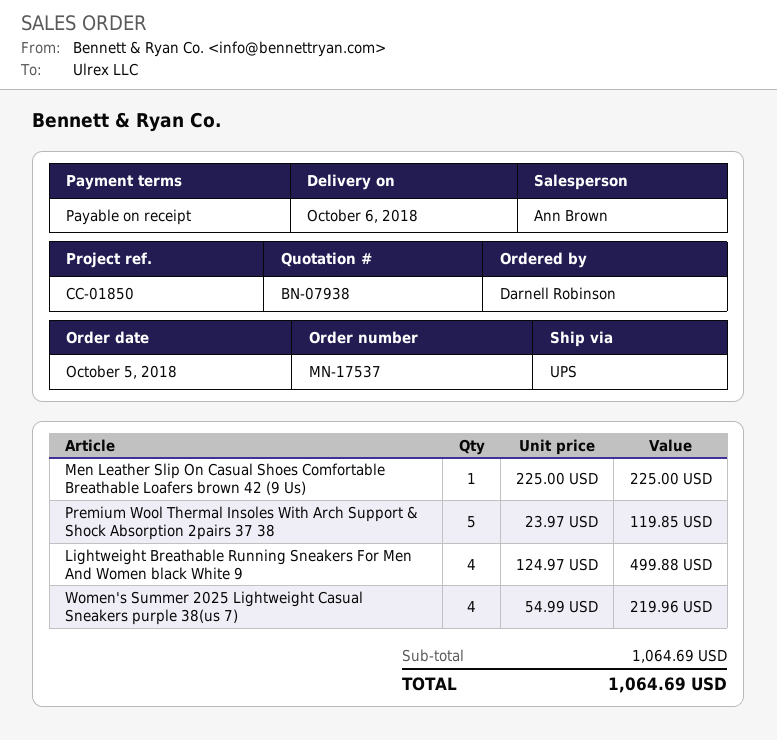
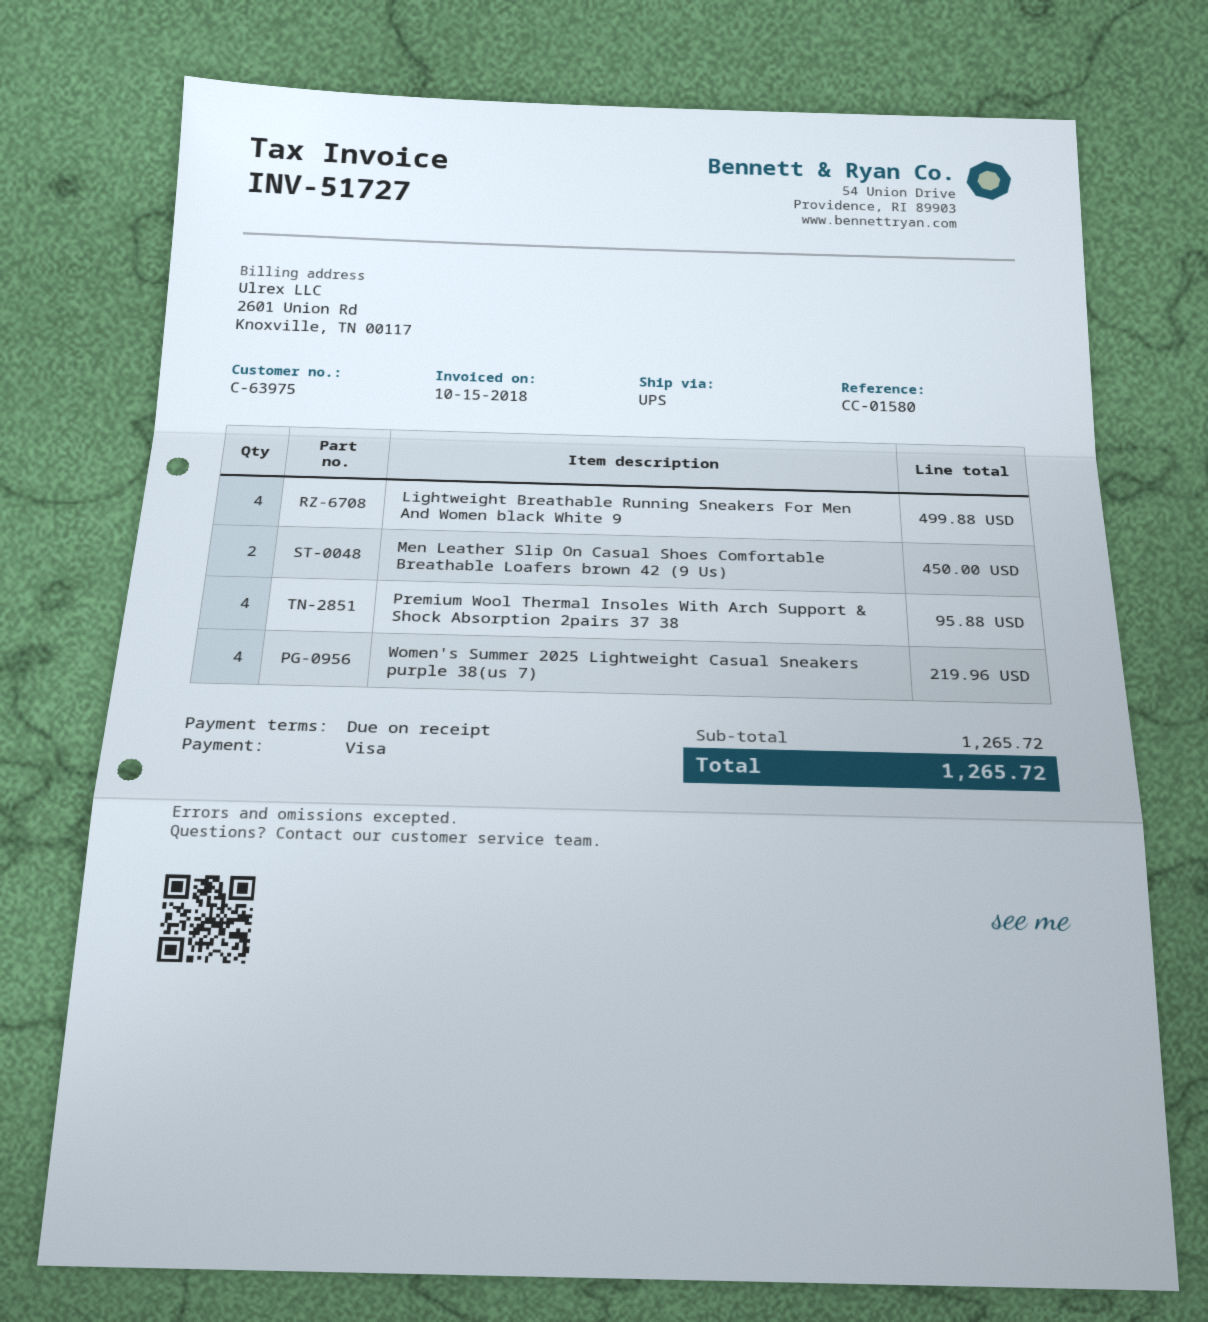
reference: CC-01850 -> CC-01580
Men Leather Slip On Casual Shoes Comfortable Breathable Loafers brown 42 (9 Us): 1 for 225.00 -> 2 for 450.00
Premium Wool Thermal Insoles With Arch Support & Shock Absorption 2pairs 37 38: 5 for 119.85 -> 4 for 95.88
subtotal: 1064.69 -> 1265.72
total: 1064.69 -> 1265.72

